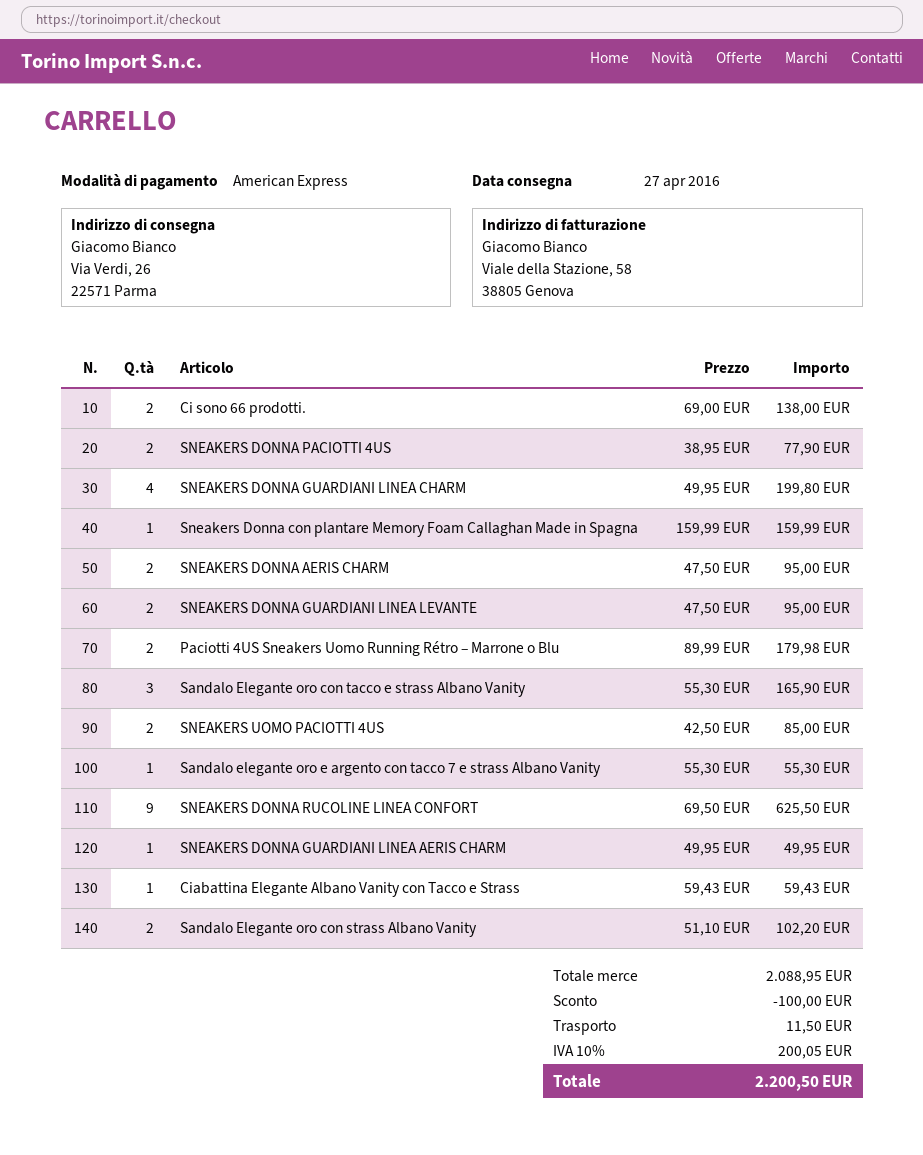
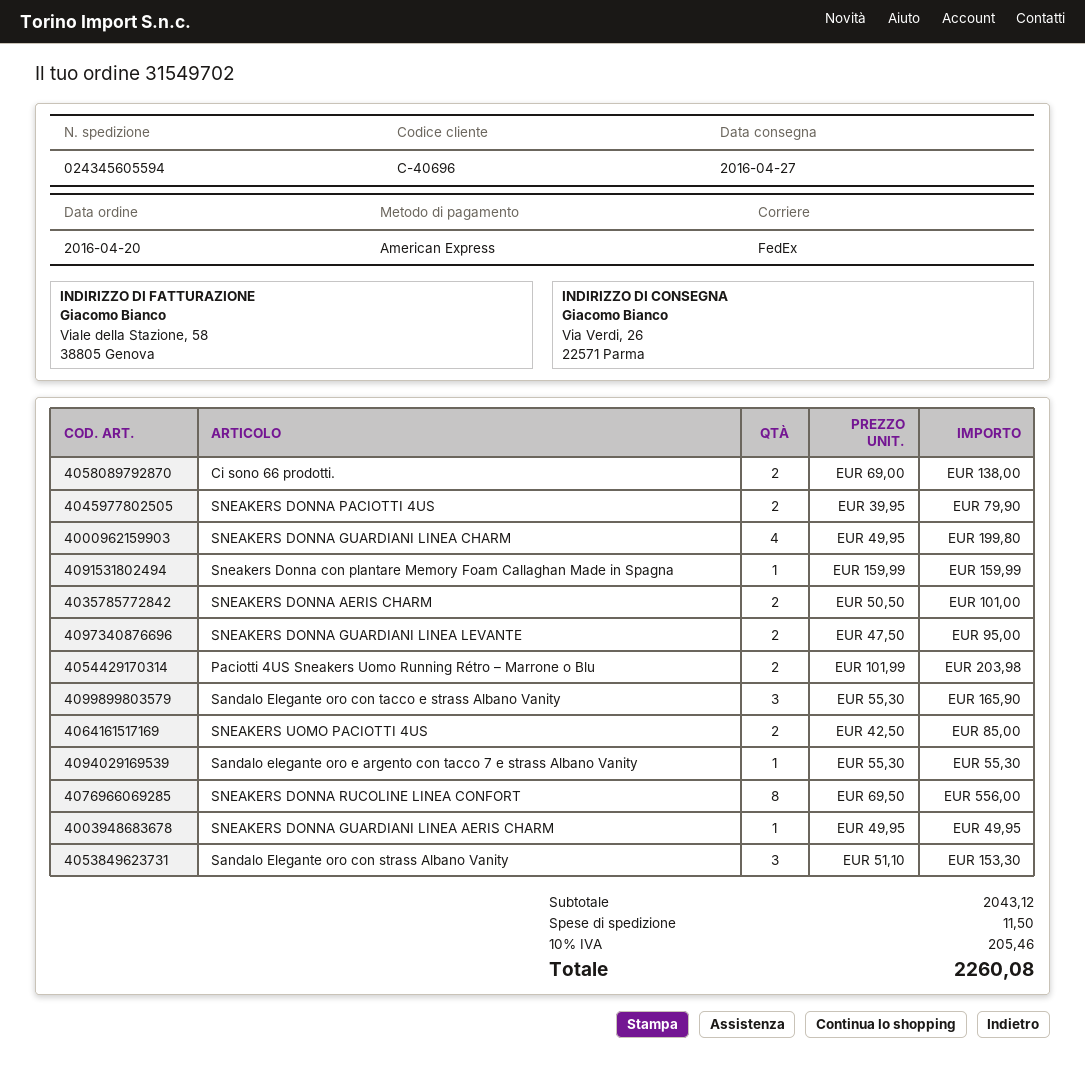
SNEAKERS DONNA PACIOTTI 4US: 2 x 38.95 = 77.90 -> 2 x 39.95 = 79.90
SNEAKERS DONNA AERIS CHARM: 2 x 47.50 = 95.00 -> 2 x 50.50 = 101.00
Paciotti 4US Sneakers Uomo Running Rétro – Marrone o Blu: 2 x 89.99 = 179.98 -> 2 x 101.99 = 203.98
SNEAKERS DONNA RUCOLINE LINEA CONFORT: 9 x 69.50 = 625.50 -> 8 x 69.50 = 556.00
Ciabattina Elegante Albano Vanity con Tacco e Strass: 1 x 59.43 = 59.43 -> none
Sandalo Elegante oro con strass Albano Vanity: 2 x 51.10 = 102.20 -> 3 x 51.10 = 153.30
subtotal: 2088.95 -> 2043.12
discount: 100.00 -> none
tax: 10% = 200.05 -> 10% = 205.46
total: 2200.50 -> 2260.08

